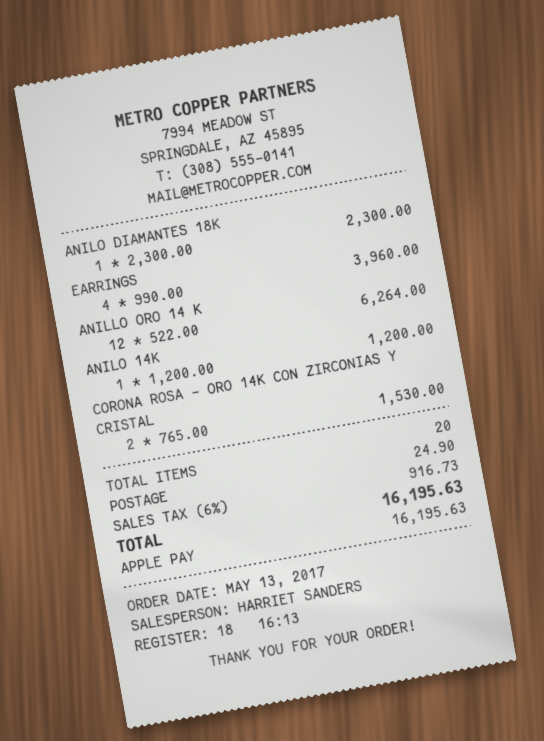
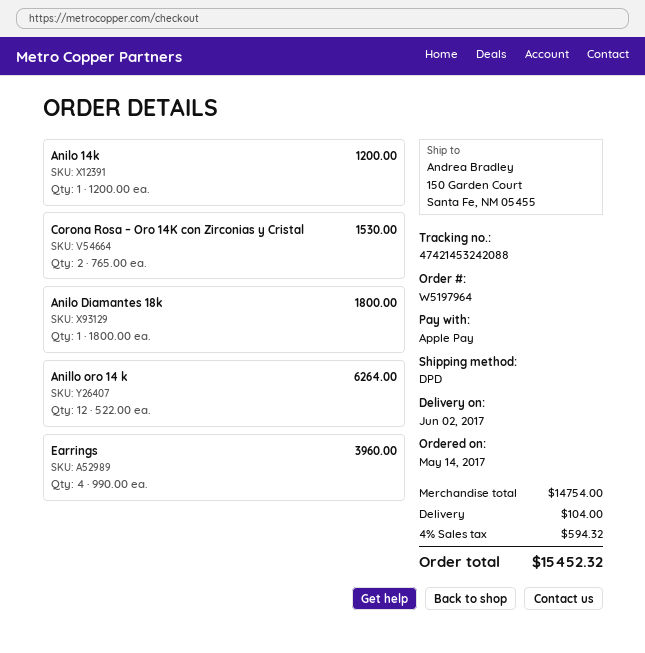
order date: 2017-05-13 -> 2017-05-14
ANILO DIAMANTES 18K: 1 x 2300.00 = 2300.00 -> 1 x 1800.00 = 1800.00
shipping: 24.90 -> 104.00
tax: 6% = 916.73 -> 4% = 594.32
total: 16195.63 -> 15452.32

